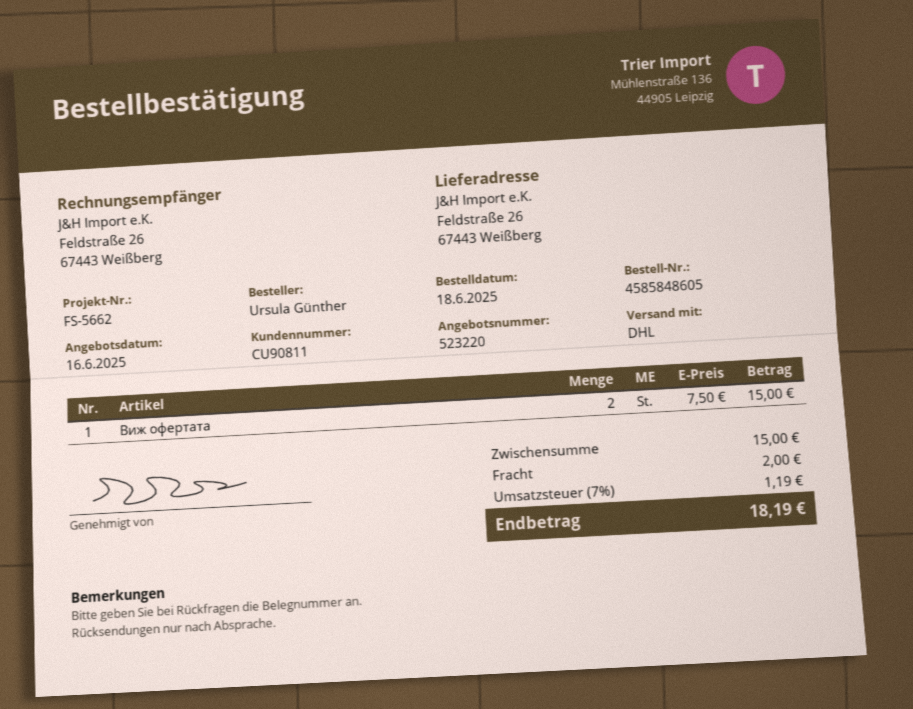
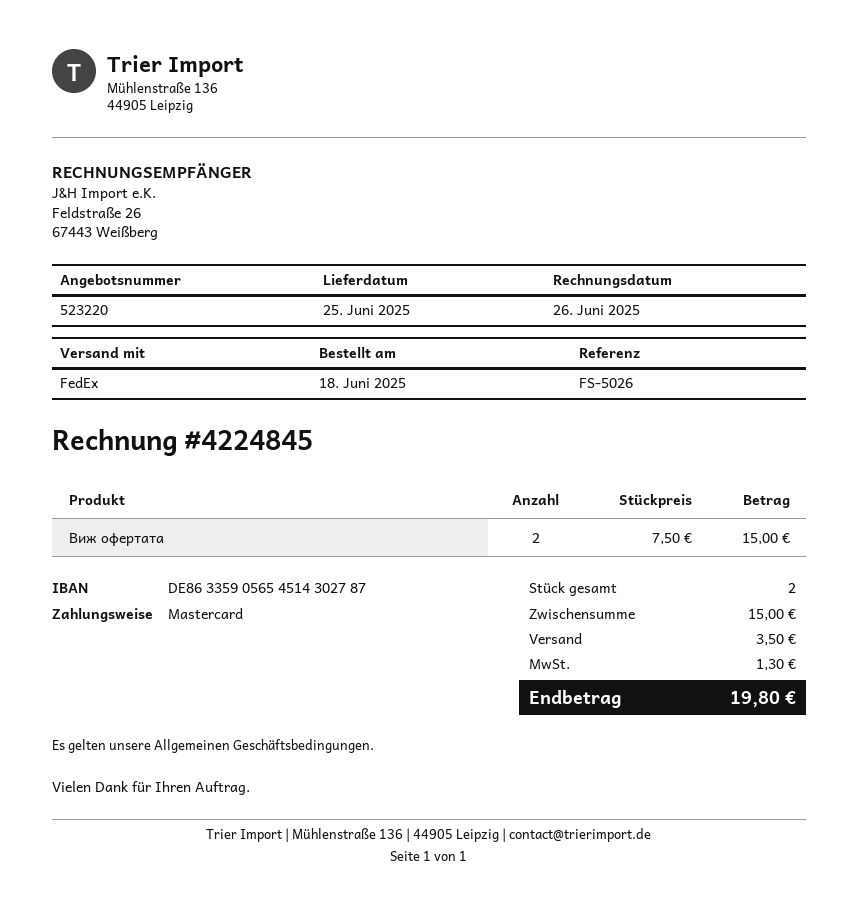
reference: FS-5662 -> FS-5026
shipping method: DHL -> FedEx
shipping: 2.00 -> 3.50
tax: 1.19 -> 1.30
total: 18.19 -> 19.80

